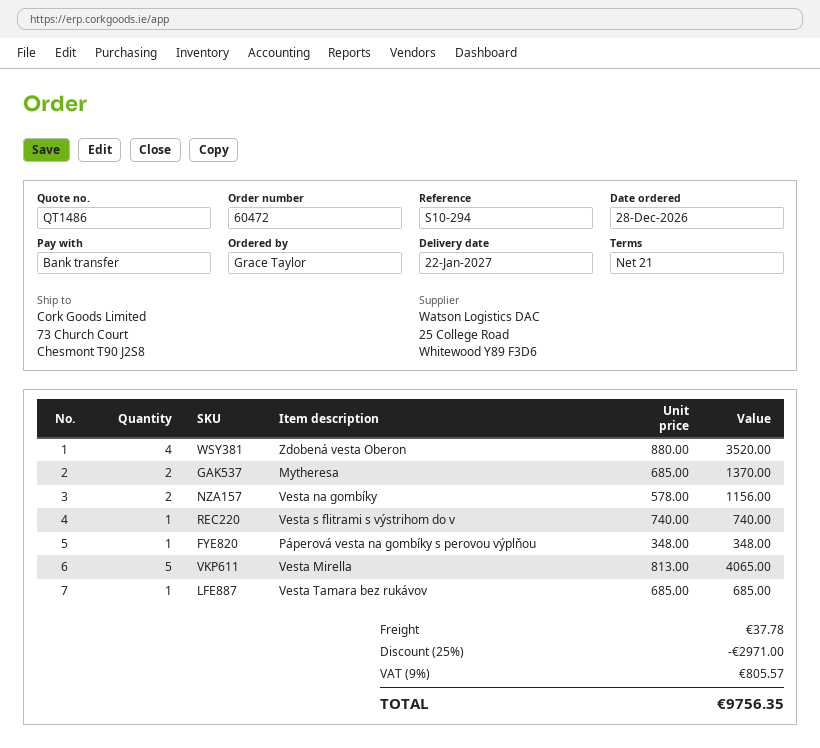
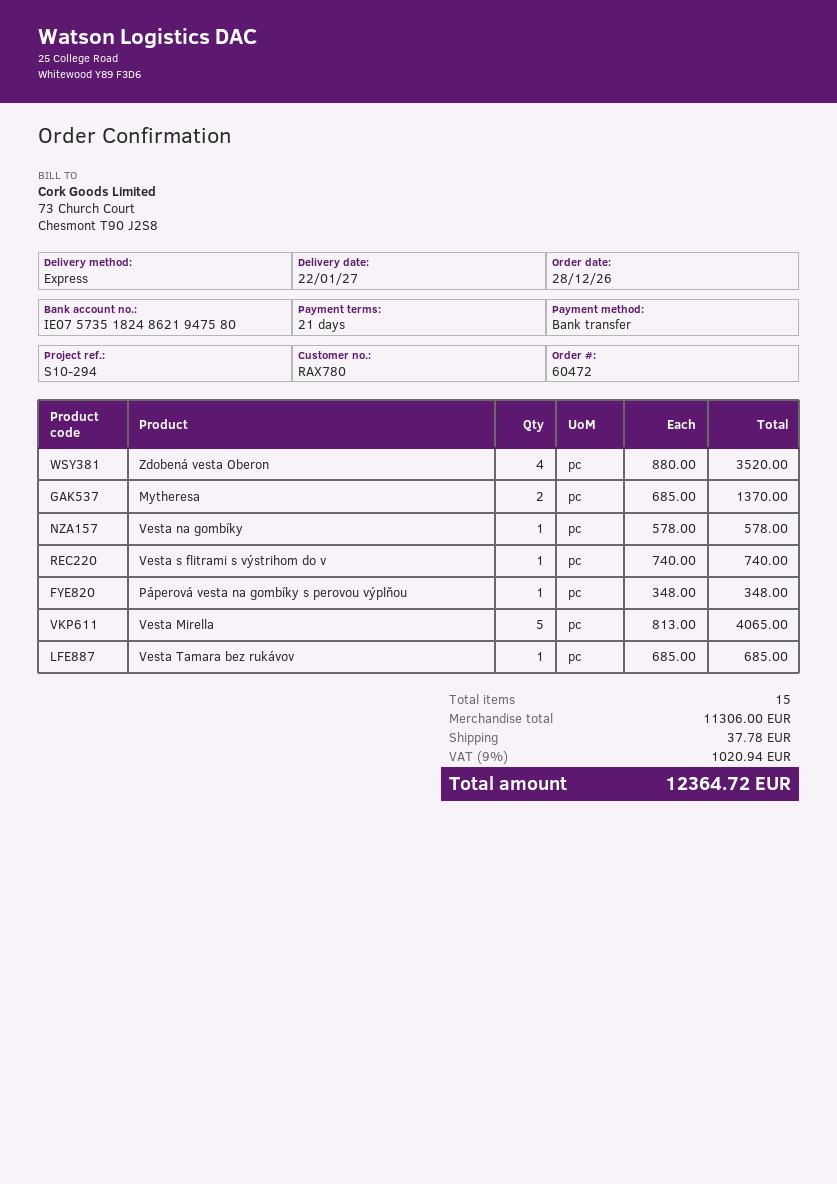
Vesta na gombíky: 2 x 578.00 = 1156.00 -> 1 x 578.00 = 578.00
discount: 25% = 2971.00 -> none
tax: 9% = 805.57 -> 9% = 1020.94
total: 9756.35 -> 12364.72

